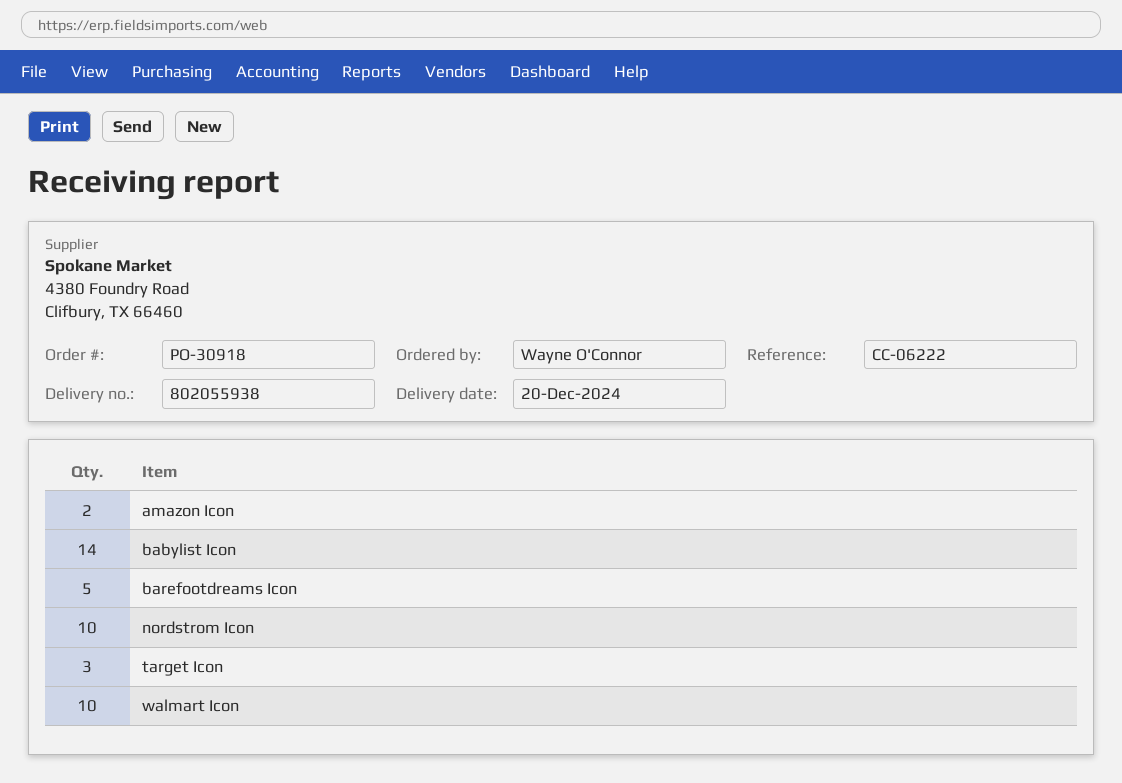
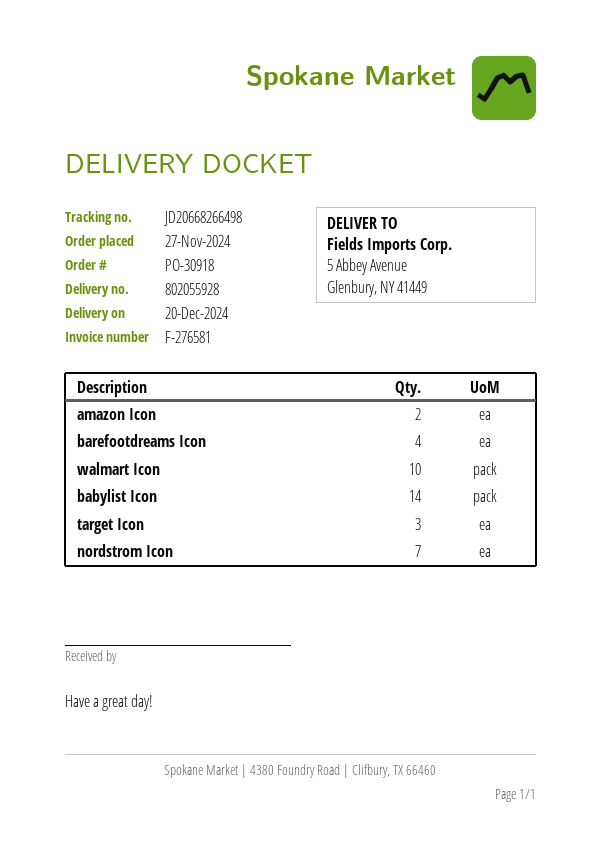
delivery note number: 802055938 -> 802055928
barefootdreams Icon: 5 -> 4
nordstrom Icon: 10 -> 7

